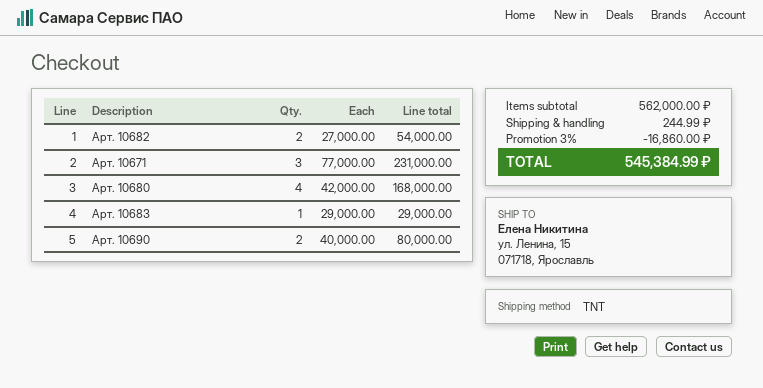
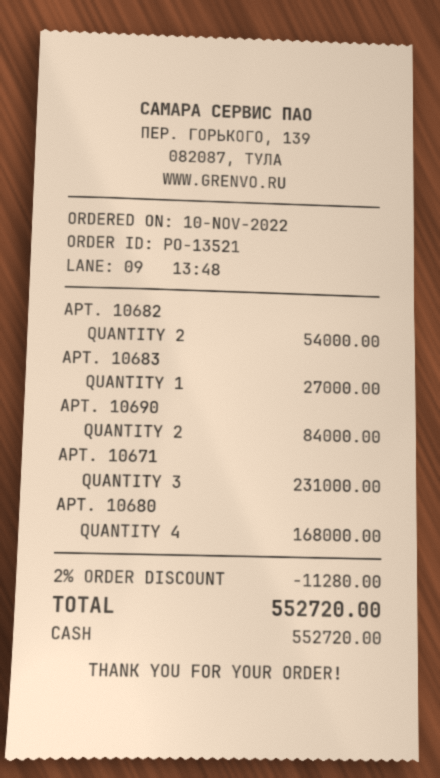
Арт. 10683: 1 for 29000.00 -> 1 for 27000.00
Арт. 10690: 2 for 80000.00 -> 2 for 84000.00
discount: 3% = 16860.00 -> 2% = 11280.00
shipping: 244.99 -> none
total: 545384.99 -> 552720.00

